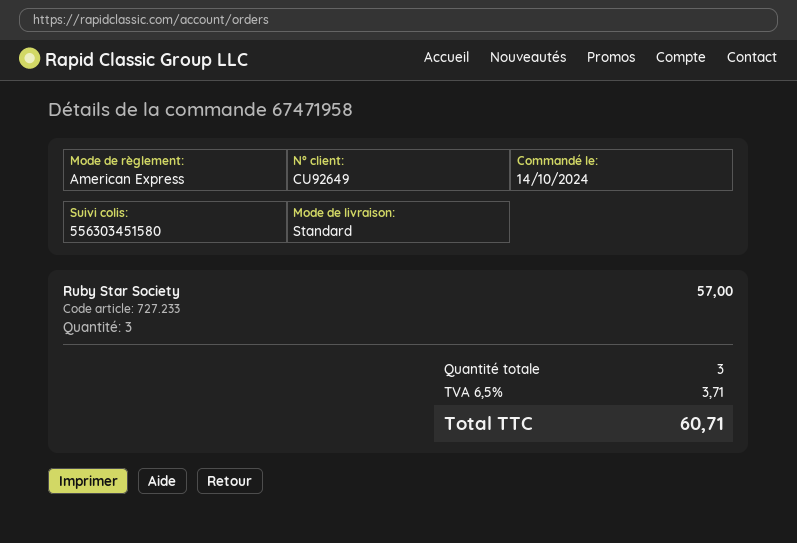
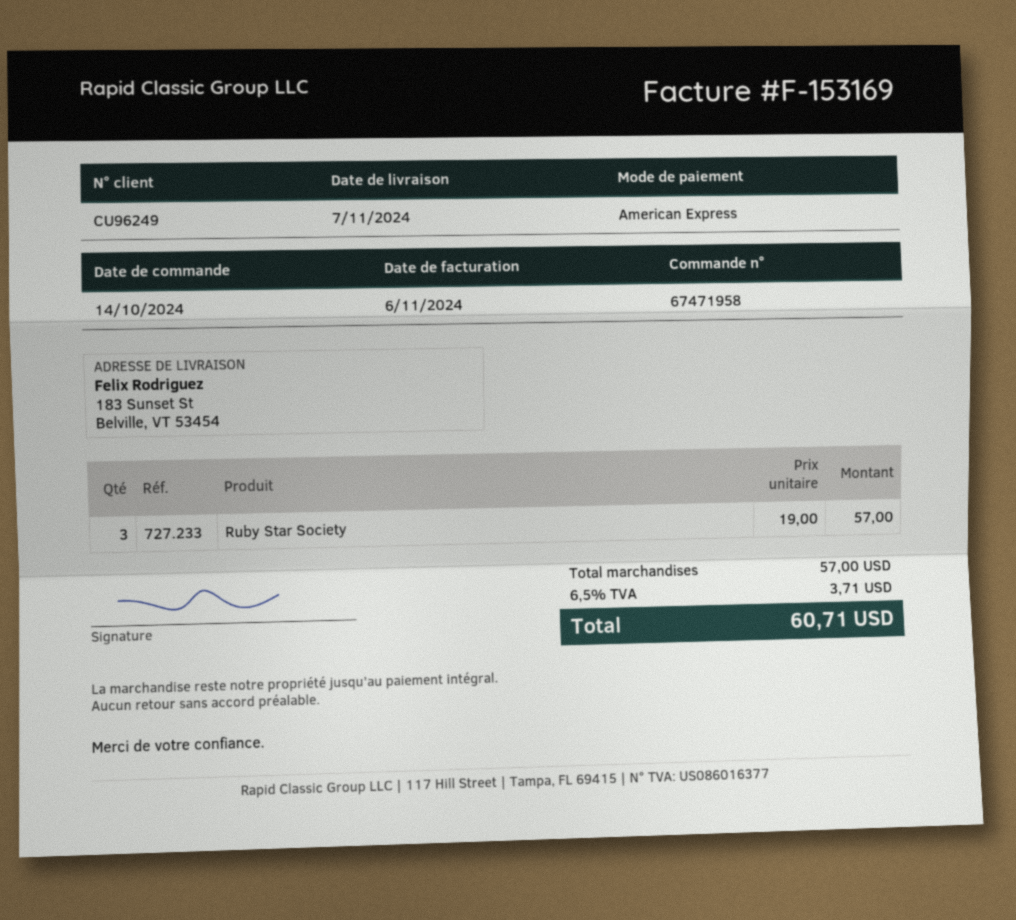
customer number: CU92649 -> CU96249

